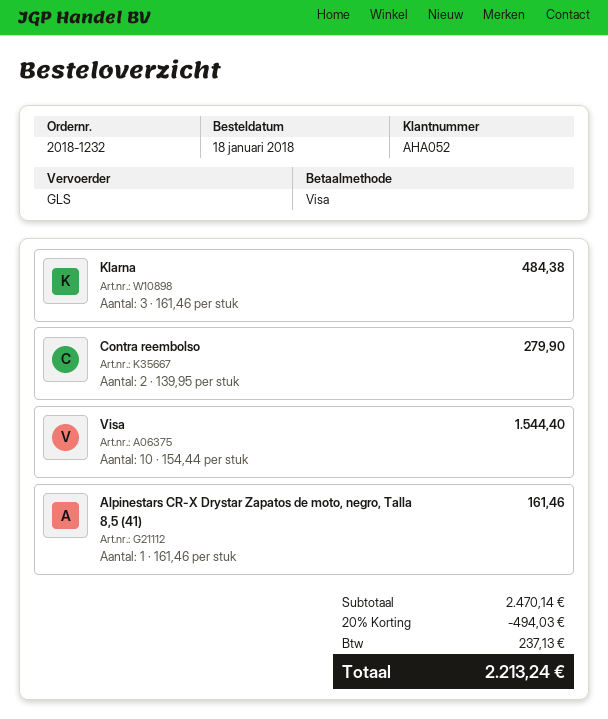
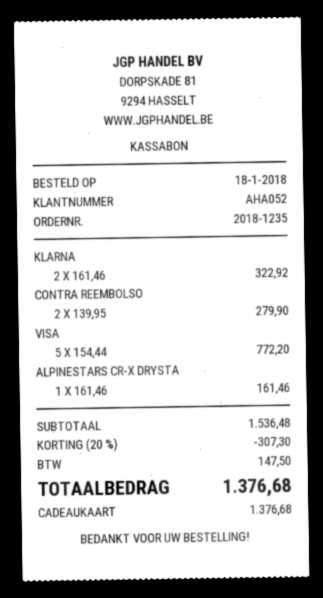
order number: 2018-1232 -> 2018-1235
payment method: Visa -> gift card
Klarna: 3 x 161.46 = 484.38 -> 2 x 161.46 = 322.92
Visa: 10 x 154.44 = 1544.40 -> 5 x 154.44 = 772.20
subtotal: 2470.14 -> 1536.48
discount: 20% = 494.03 -> 20% = 307.30
tax: 237.13 -> 147.50
total: 2213.24 -> 1376.68

